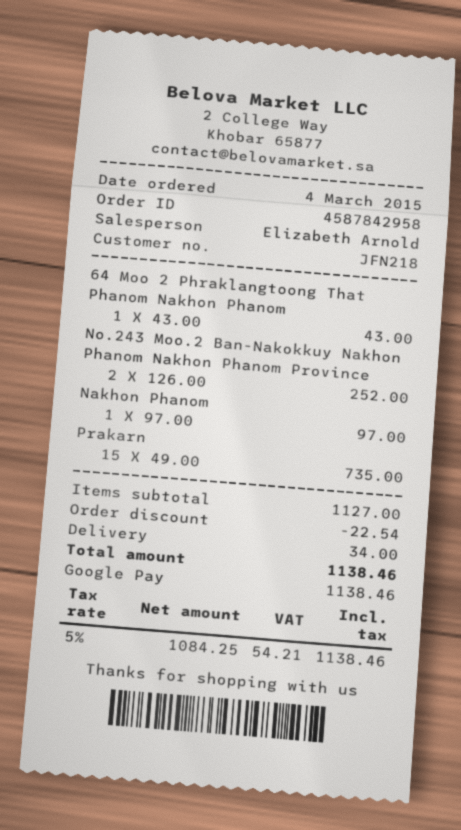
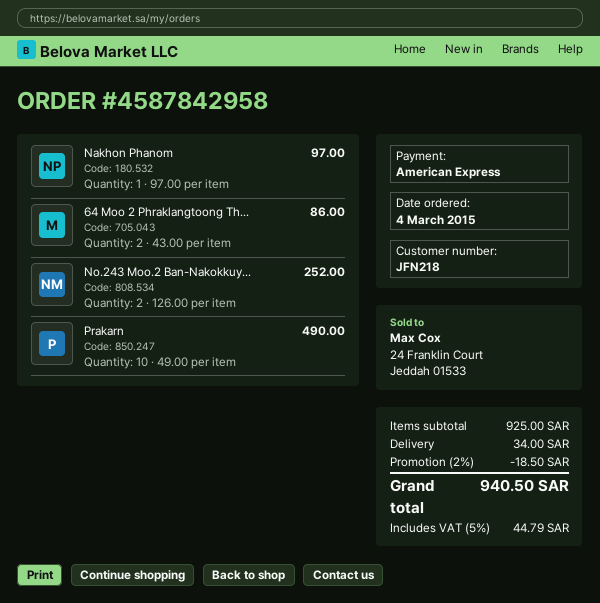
payment method: Google Pay -> American Express
64 Moo 2 Phraklangtoong That Phanom Nakhon Phanom: 1 x 43.00 = 43.00 -> 2 x 43.00 = 86.00
Prakarn: 15 x 49.00 = 735.00 -> 10 x 49.00 = 490.00
subtotal: 1127.00 -> 925.00
discount: 22.54 -> 18.50
tax: 5% = 54.21 -> 5% = 44.79
total: 1138.46 -> 940.50

